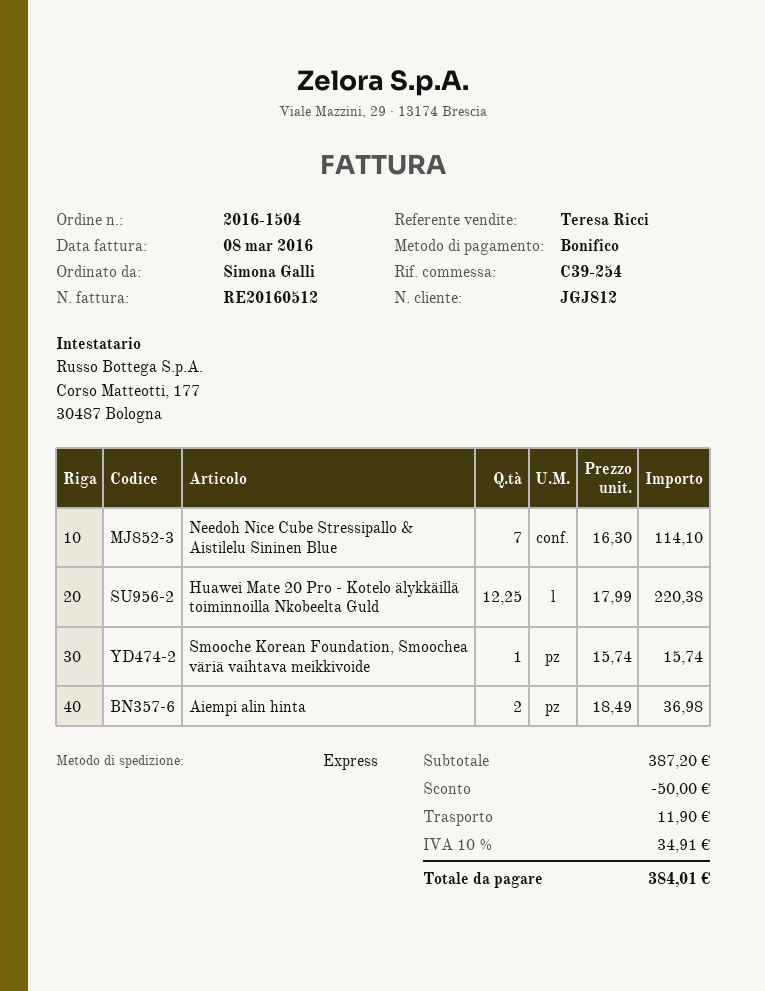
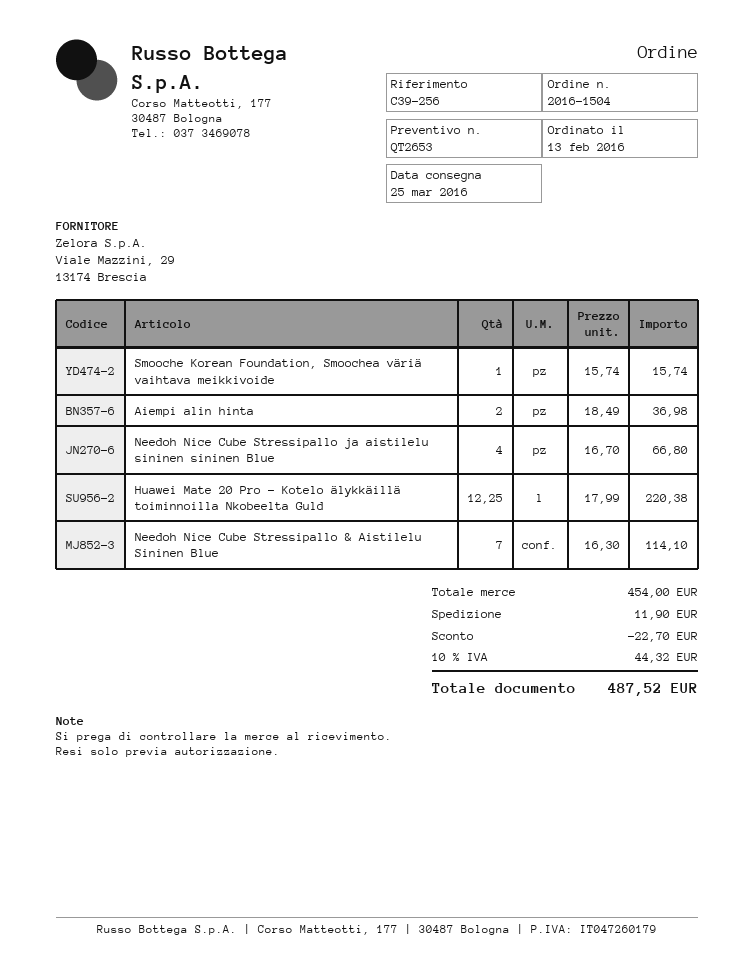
reference: C39-254 -> C39-256
Needoh Nice Cube Stressipallo ja aistilelu sininen sininen Blue: none -> 4 x 16.70 = 66.80
subtotal: 387.20 -> 454.00
discount: 50.00 -> 22.70
tax: 10% = 34.91 -> 10% = 44.32
total: 384.01 -> 487.52

